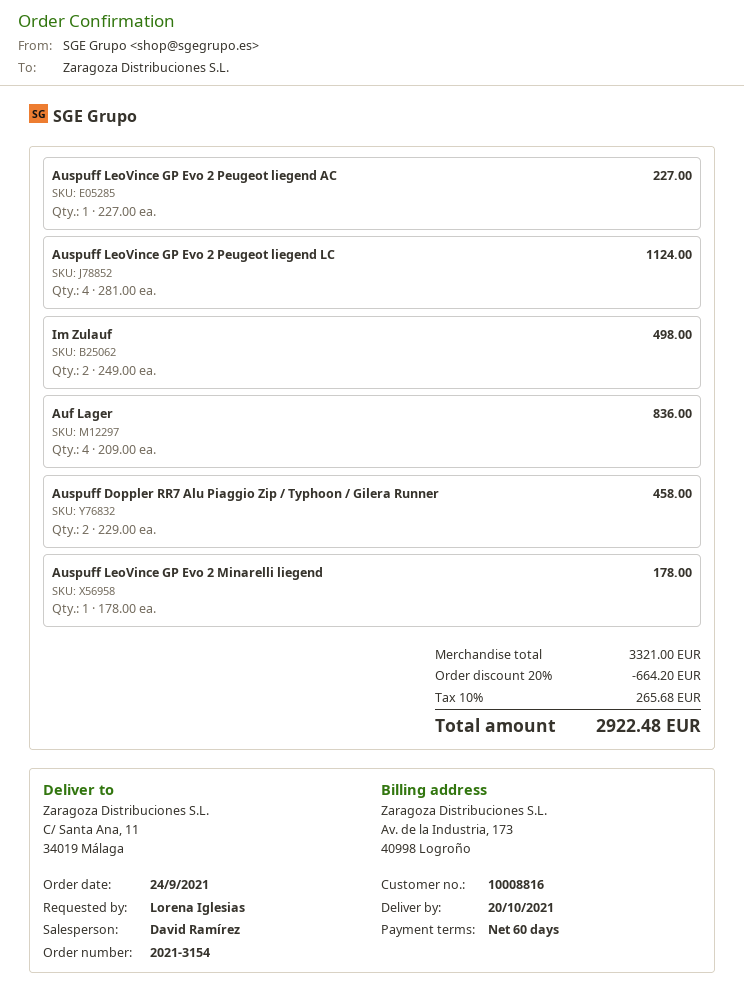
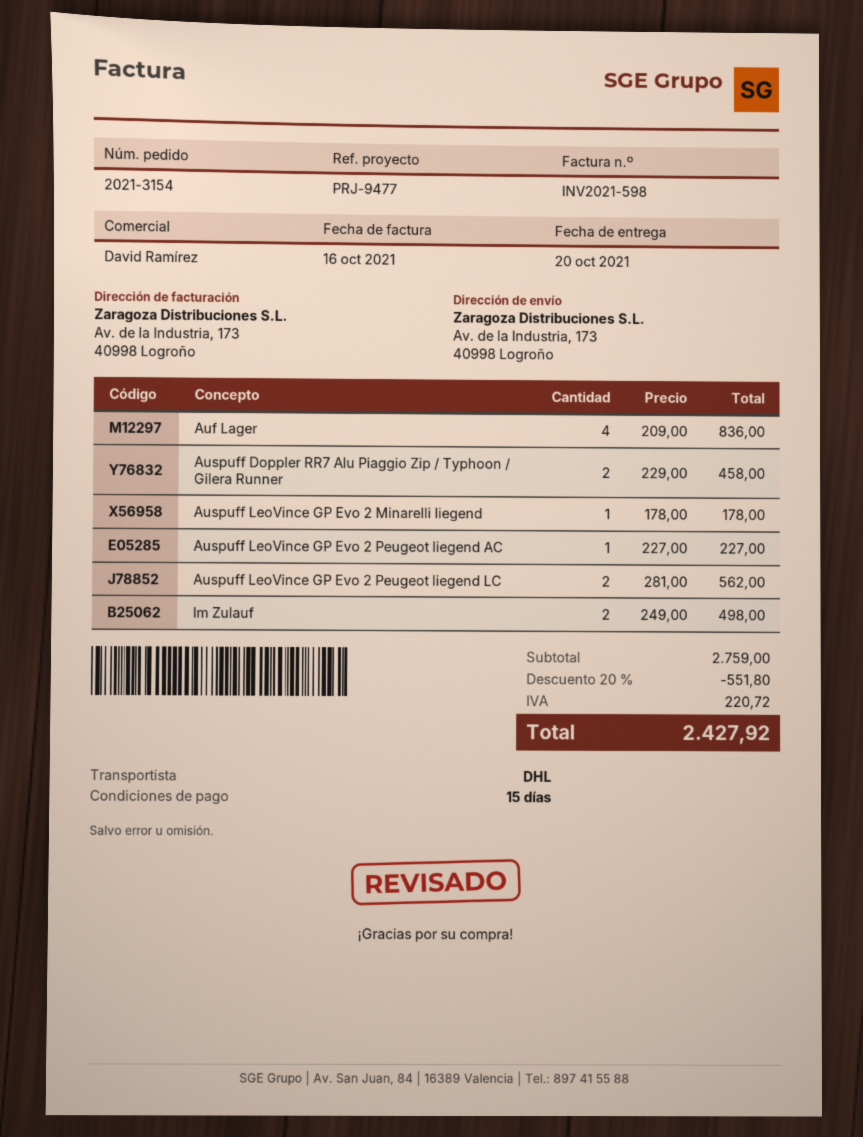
payment terms: 60 days -> 15 days
ship to: C/ Santa Ana, 11, 34019 Málaga -> Av. de la Industria, 173, 40998 Logroño
Auspuff LeoVince GP Evo 2 Peugeot liegend LC: 4 x 281.00 = 1124.00 -> 2 x 281.00 = 562.00
subtotal: 3321.00 -> 2759.00
discount: 20% = 664.20 -> 20% = 551.80
tax: 265.68 -> 220.72
total: 2922.48 -> 2427.92

